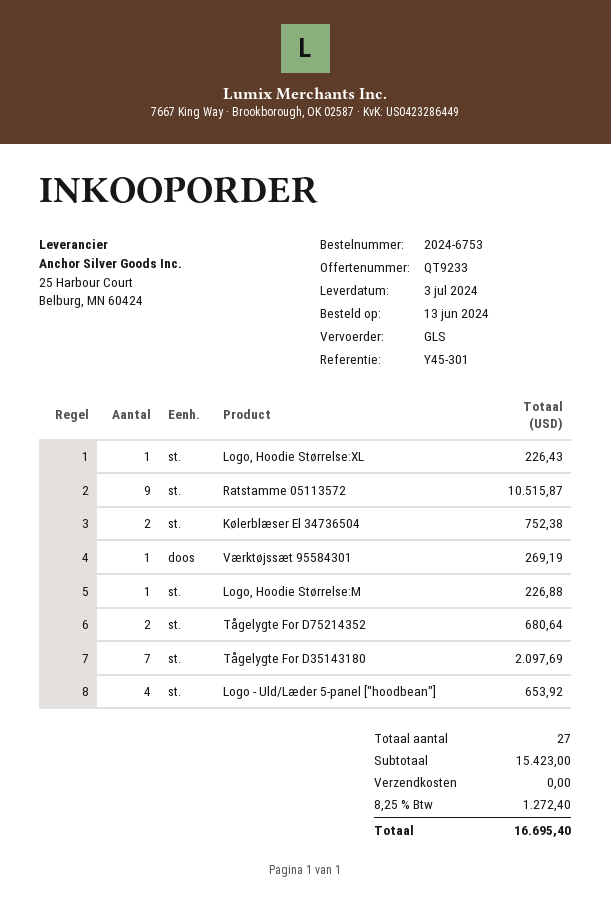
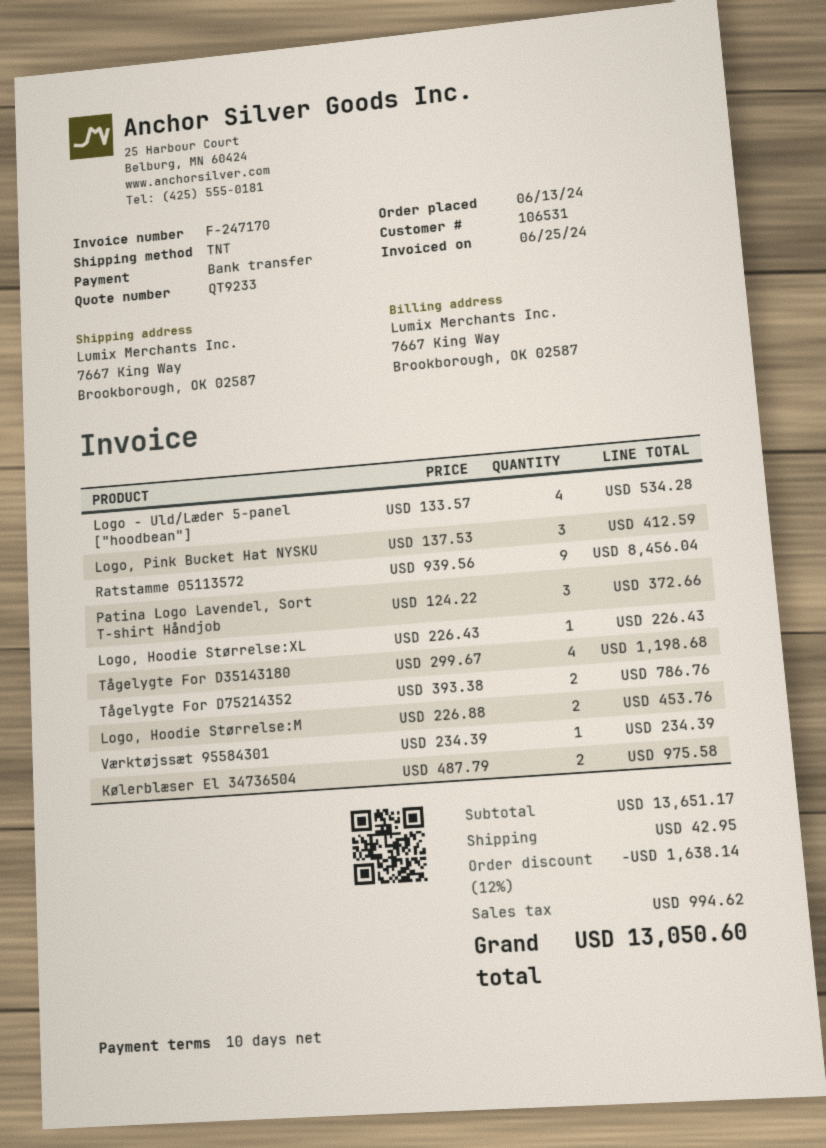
shipping method: GLS -> TNT
Ratstamme 05113572: 9 for 10515.87 -> 9 for 8456.04
Kølerblæser El 34736504: 2 for 752.38 -> 2 for 975.58
Værktøjssæt 95584301: 1 for 269.19 -> 1 for 234.39
Logo, Hoodie Størrelse:M: 1 for 226.88 -> 2 for 453.76
Tågelygte For D75214352: 2 for 680.64 -> 2 for 786.76
Tågelygte For D35143180: 7 for 2097.69 -> 4 for 1198.68
Logo - Uld/Læder 5-panel ["hoodbean"]: 4 for 653.92 -> 4 for 534.28
Logo, Pink Bucket Hat NYSKU: none -> 3 for 412.59
Patina Logo Lavendel, Sort T-shirt Håndjob: none -> 3 for 372.66
subtotal: 15423.00 -> 13651.17
discount: none -> 12% = 1638.14
shipping: 0.00 -> 42.95
tax: 1272.40 -> 994.62
total: 16695.40 -> 13050.60

